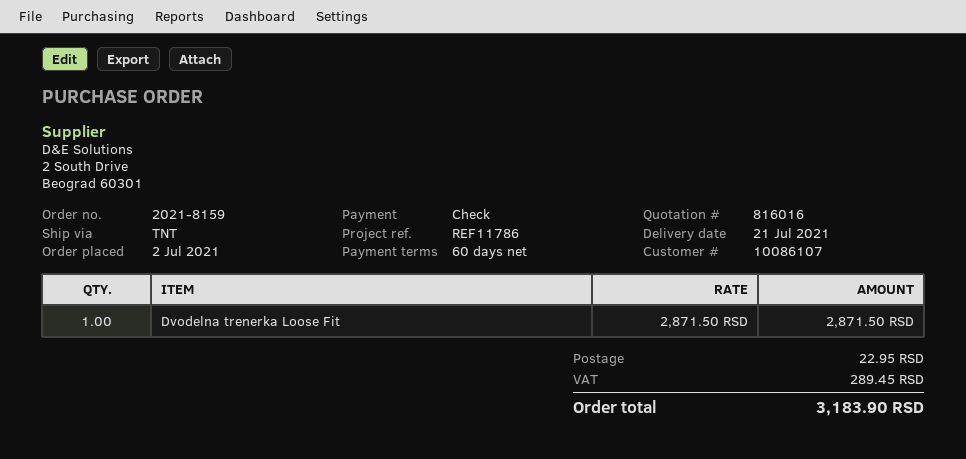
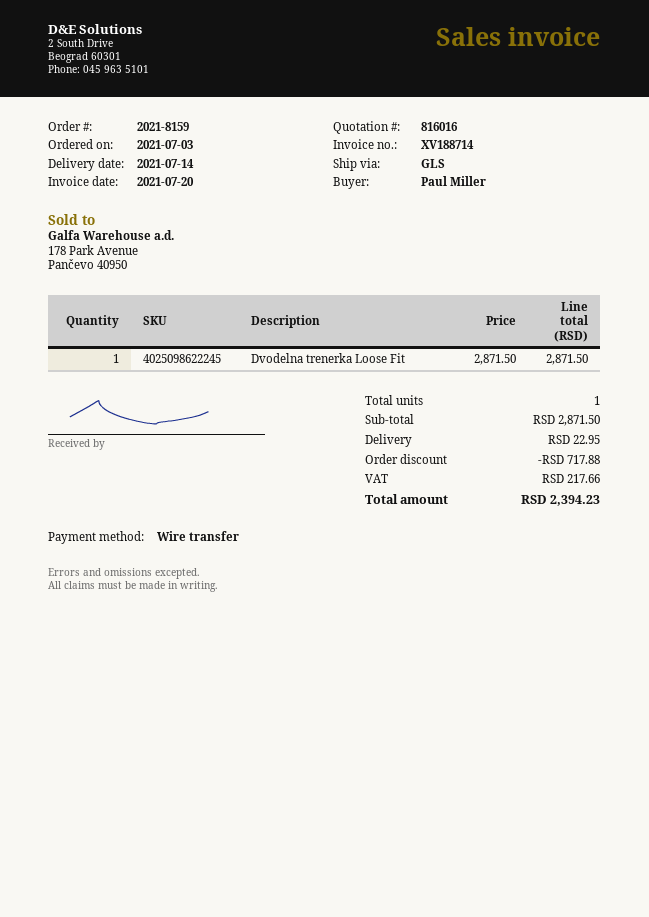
order date: 2021-07-02 -> 2021-07-03
delivery date: 2021-07-21 -> 2021-07-14
payment method: cheque -> bank transfer
shipping method: TNT -> GLS
discount: none -> 717.88
tax: 289.45 -> 217.66
total: 3183.90 -> 2394.23

